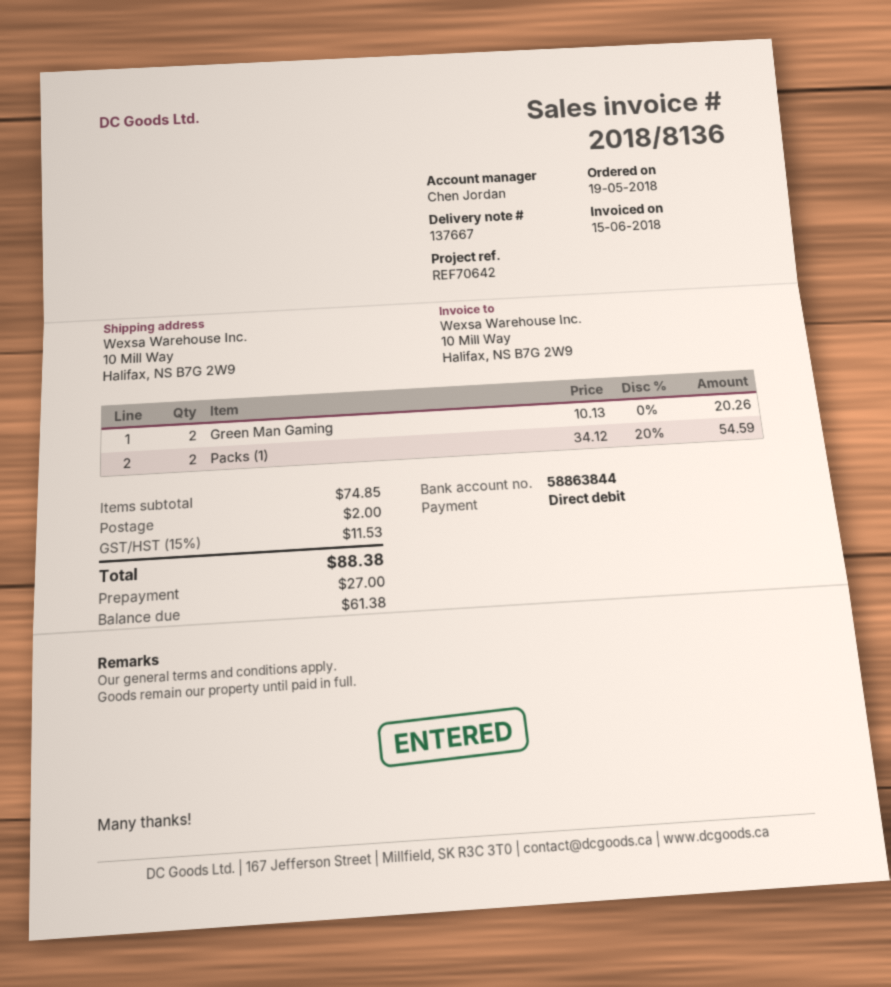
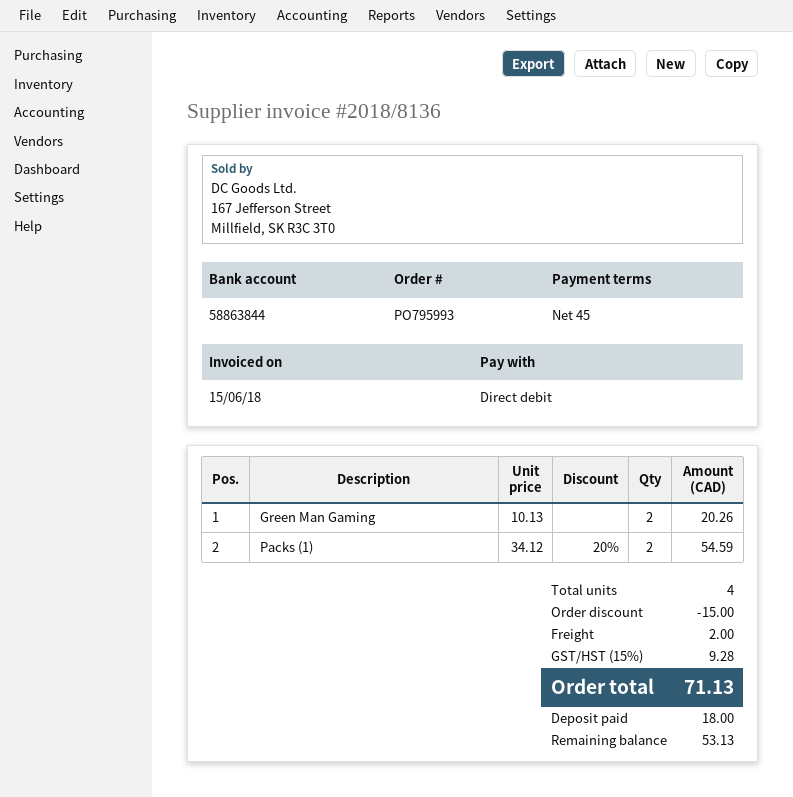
discount: none -> 15.00
tax: 15% = 11.53 -> 15% = 9.28
total: 88.38 -> 71.13
deposit: 27.00 -> 18.00
balance: 61.38 -> 53.13

